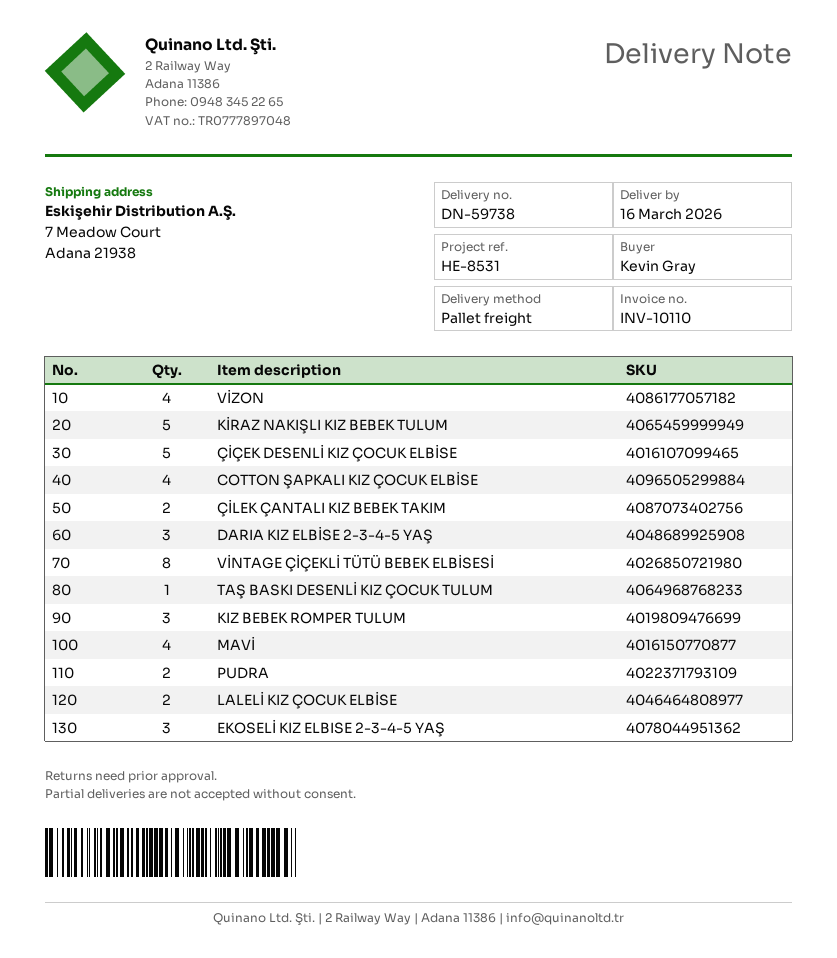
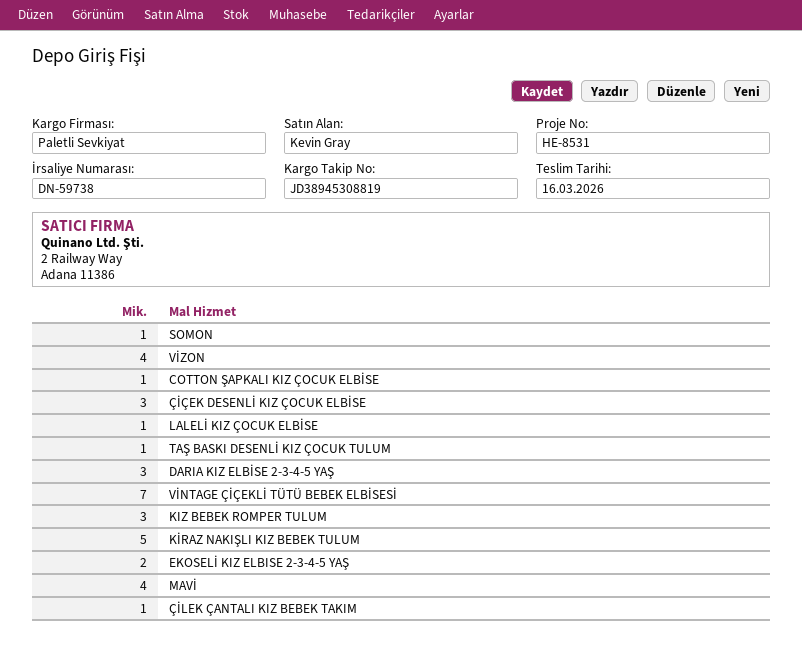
ÇİÇEK DESENLİ KIZ ÇOCUK ELBİSE: 5 -> 3
COTTON ŞAPKALI KIZ ÇOCUK ELBİSE: 4 -> 1
ÇİLEK ÇANTALI KIZ BEBEK TAKIM: 2 -> 1
VİNTAGE ÇİÇEKLİ TÜTÜ BEBEK ELBİSESİ: 8 -> 7
PUDRA: 2 -> none
LALELİ KIZ ÇOCUK ELBİSE: 2 -> 1
EKOSELİ KIZ ELBISE 2-3-4-5 YAŞ: 3 -> 2
SOMON: none -> 1

